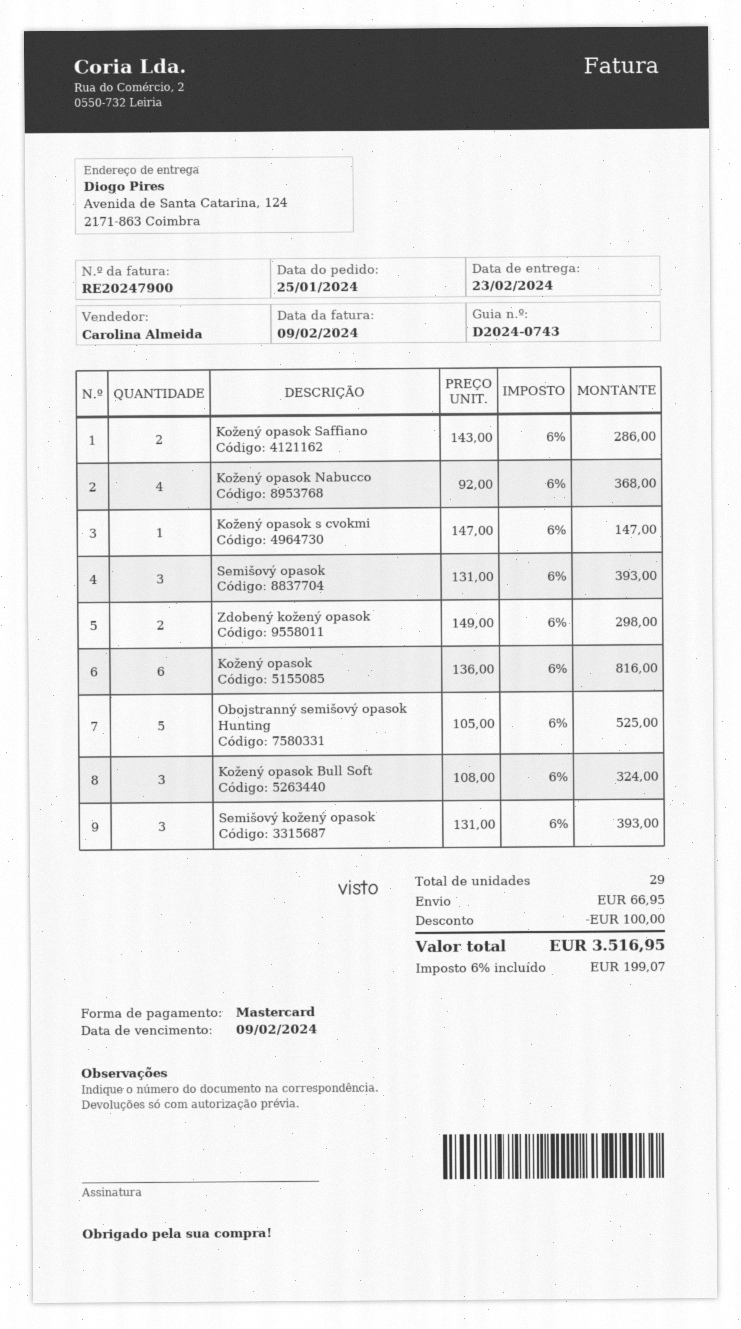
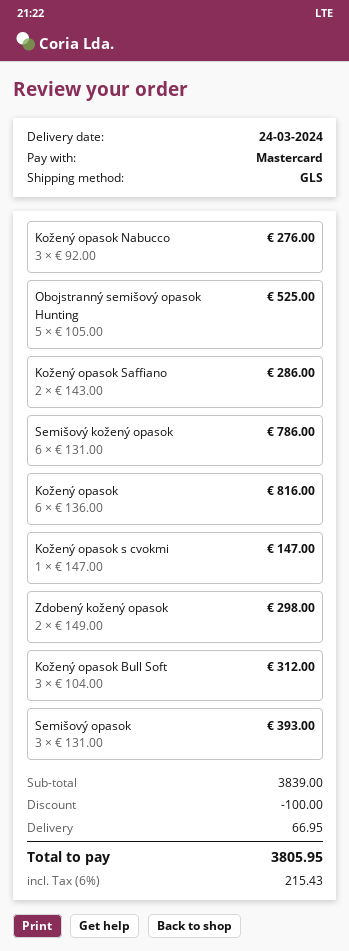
delivery date: 2024-02-23 -> 2024-03-24
Kožený opasok Nabucco: 4 x 92.00 = 368.00 -> 3 x 92.00 = 276.00
Kožený opasok Bull Soft: 3 x 108.00 = 324.00 -> 3 x 104.00 = 312.00
Semišový kožený opasok: 3 x 131.00 = 393.00 -> 6 x 131.00 = 786.00
tax: 6% = 199.07 -> 6% = 215.43
total: 3516.95 -> 3805.95

